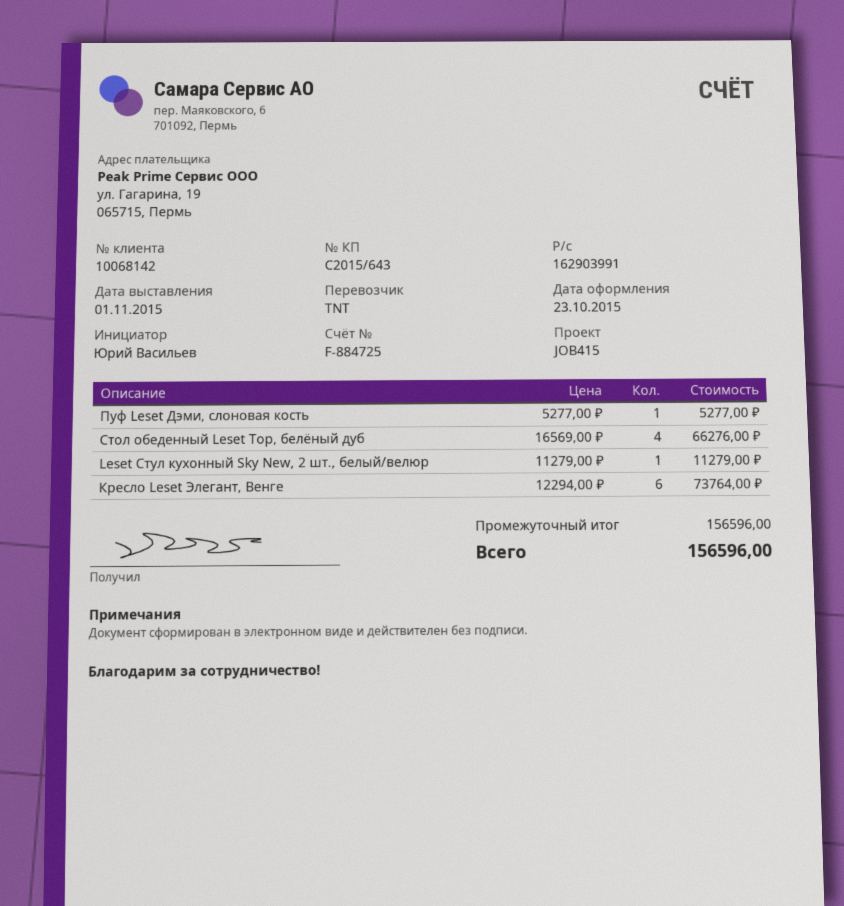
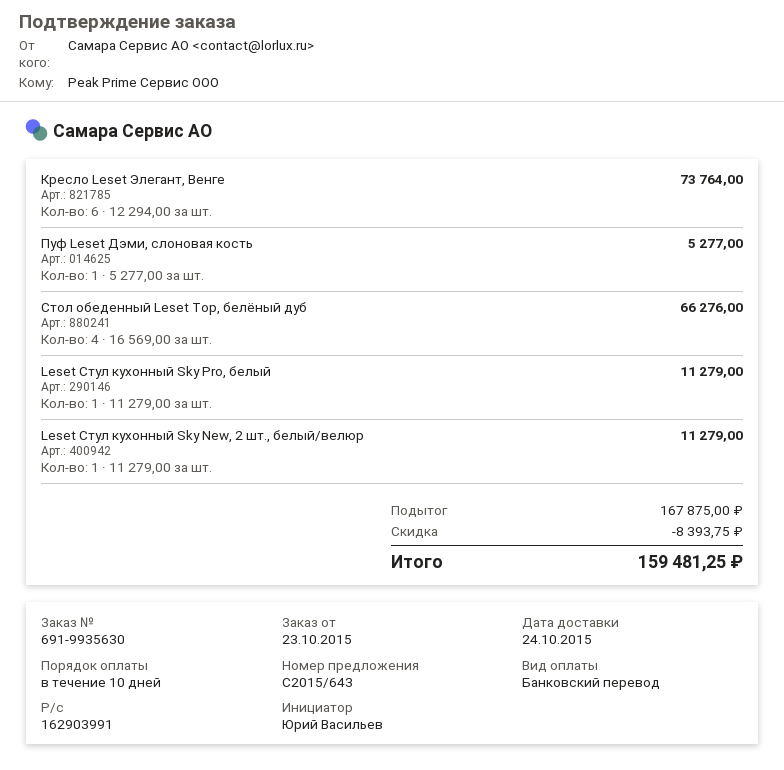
Leset Стул кухонный Sky Pro, белый: none -> 1 x 11279.00 = 11279.00
subtotal: 156596.00 -> 167875.00
discount: none -> 8393.75
total: 156596.00 -> 159481.25

